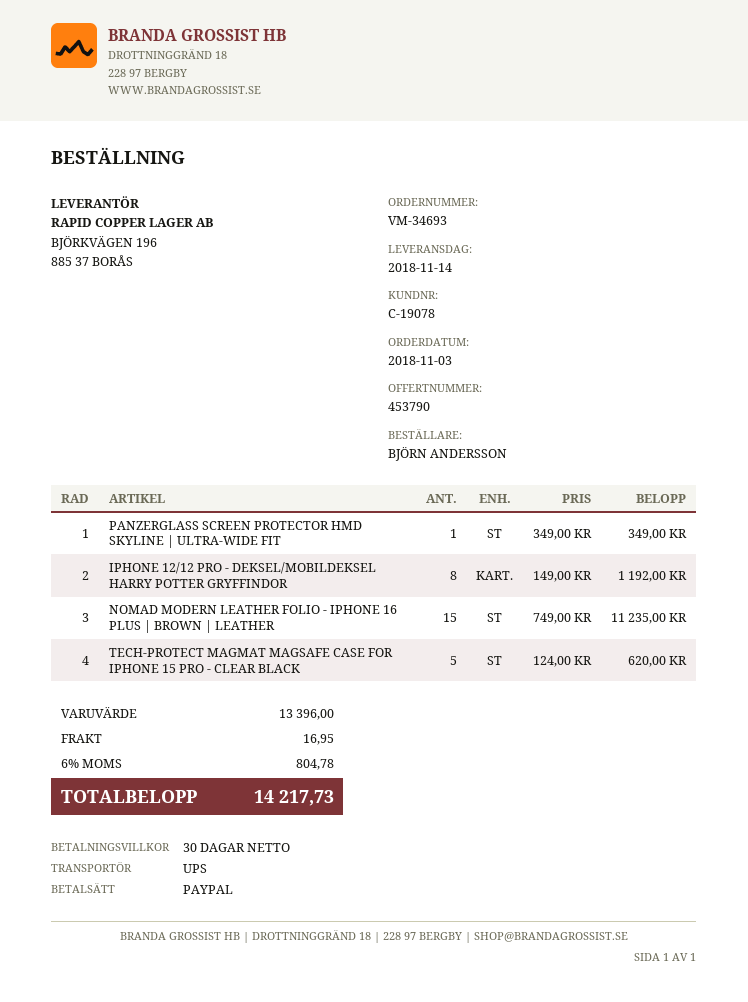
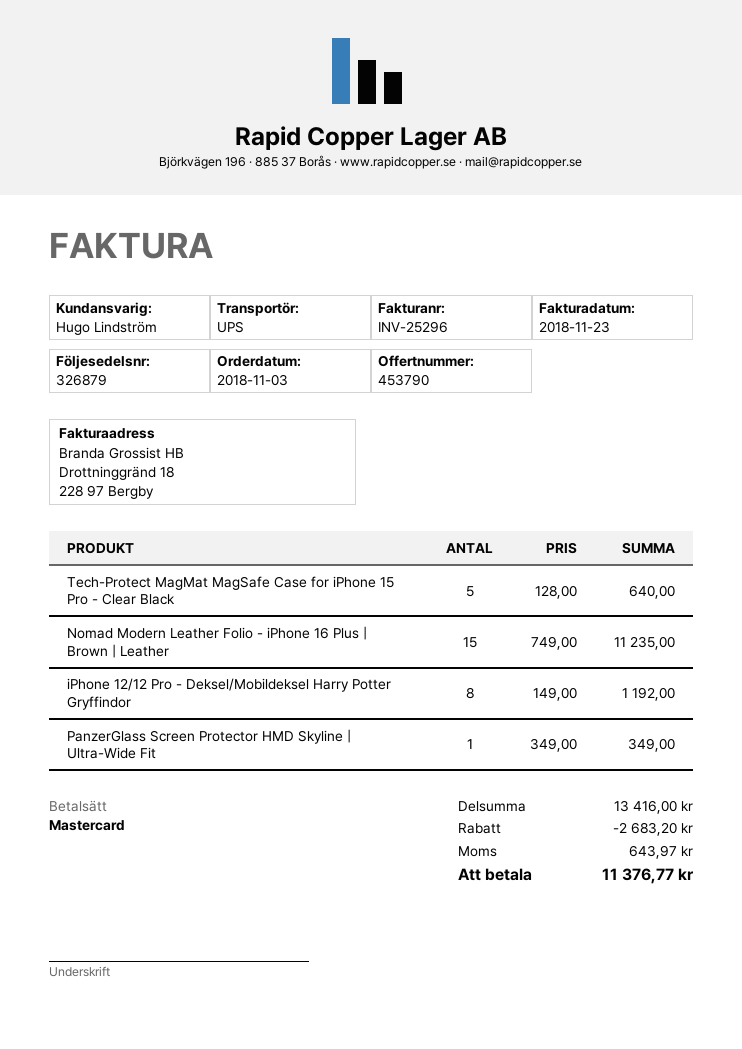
payment method: PayPal -> Mastercard
TECH-PROTECT MAGMAT MAGSAFE CASE FOR IPHONE 15 PRO - CLEAR BLACK: 5 x 124.00 = 620.00 -> 5 x 128.00 = 640.00
subtotal: 13396.00 -> 13416.00
discount: none -> 2683.20
shipping: 16.95 -> none
tax: 804.78 -> 643.97
total: 14217.73 -> 11376.77

